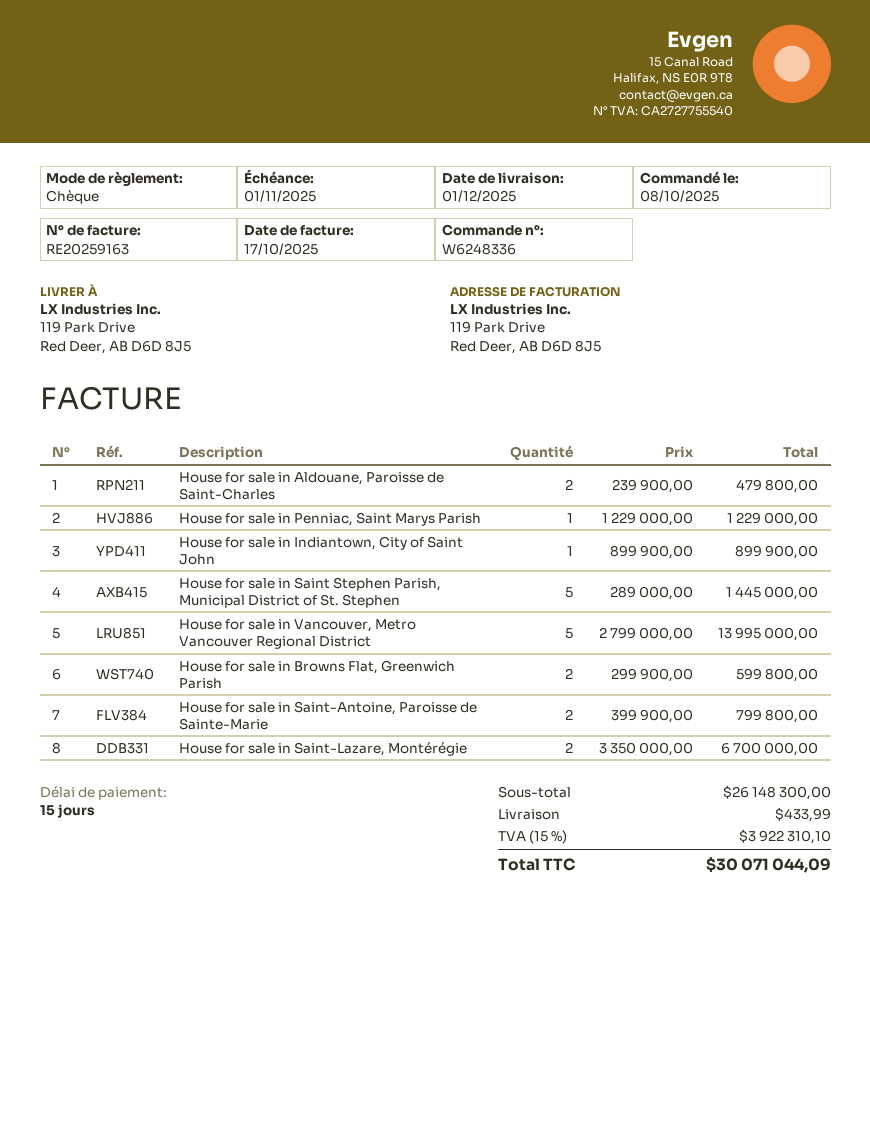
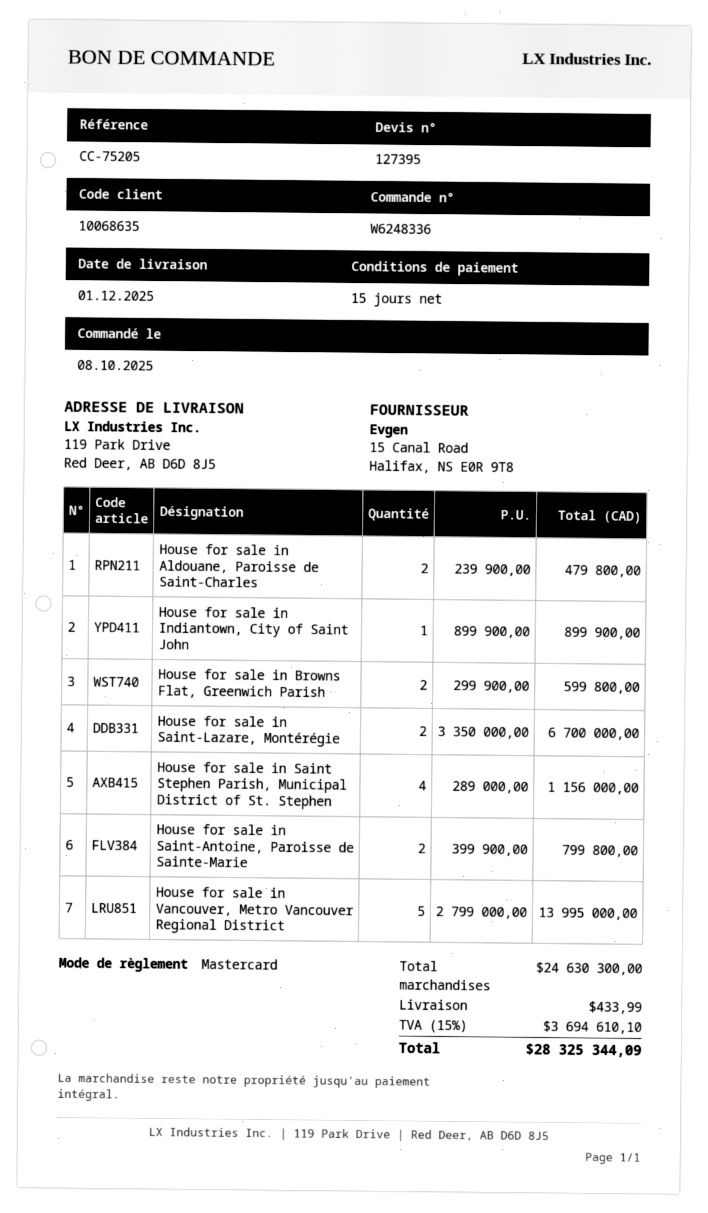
payment method: cheque -> Mastercard
House for sale in Penniac, Saint Marys Parish: 1 x 1229000.00 = 1229000.00 -> none
House for sale in Saint Stephen Parish, Municipal District of St. Stephen: 5 x 289000.00 = 1445000.00 -> 4 x 289000.00 = 1156000.00
subtotal: 26148300.00 -> 24630300.00
tax: 15% = 3922310.10 -> 15% = 3694610.10
total: 30071044.09 -> 28325344.09

